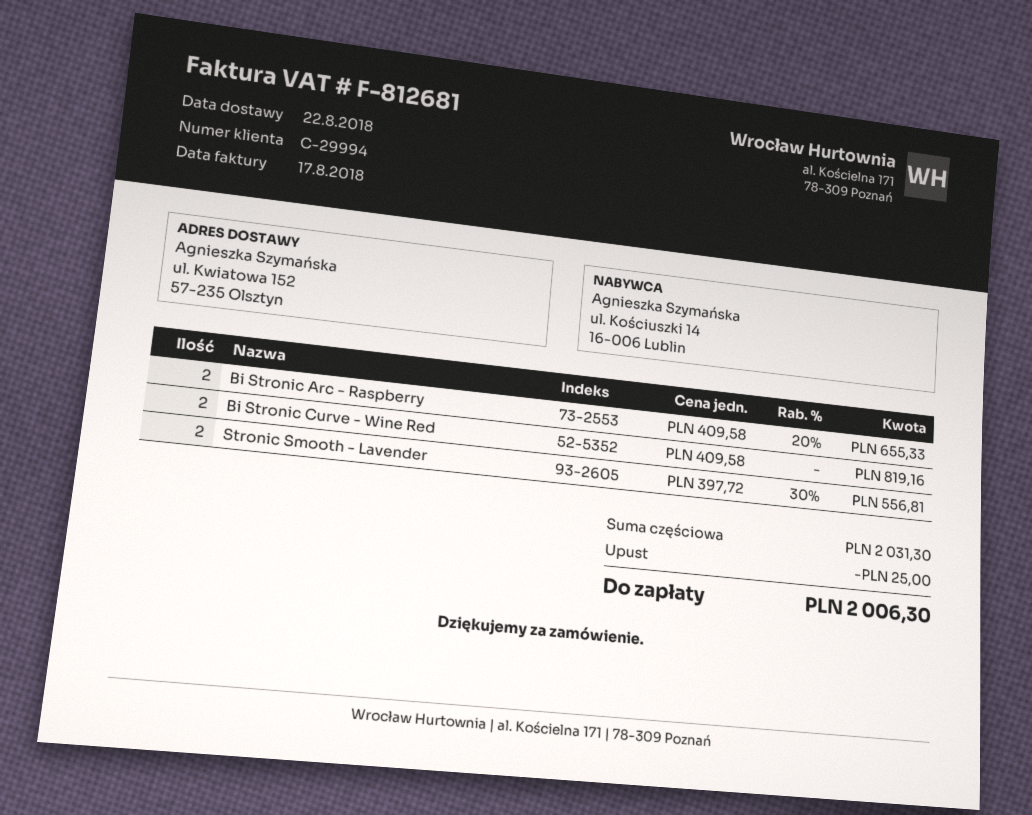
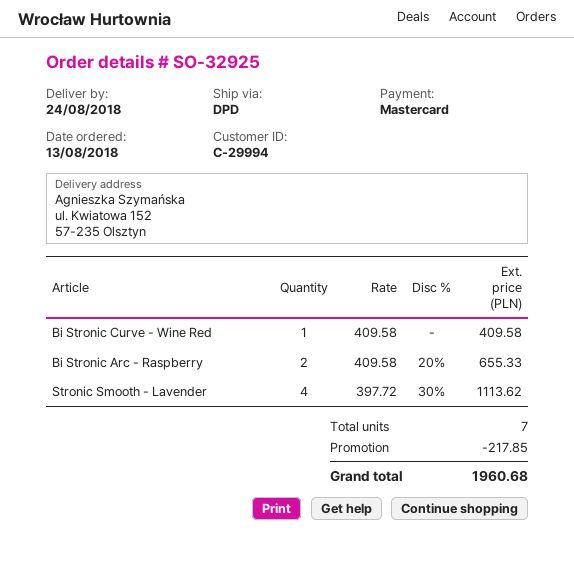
delivery date: 2018-08-22 -> 2018-08-24
Bi Stronic Curve - Wine Red: 2 x 409.58 = 819.16 -> 1 x 409.58 = 409.58
Stronic Smooth - Lavender: 2 x 397.72 - 30% = 556.81 -> 4 x 397.72 - 30% = 1113.62
discount: 25.00 -> 217.85
total: 2006.30 -> 1960.68

